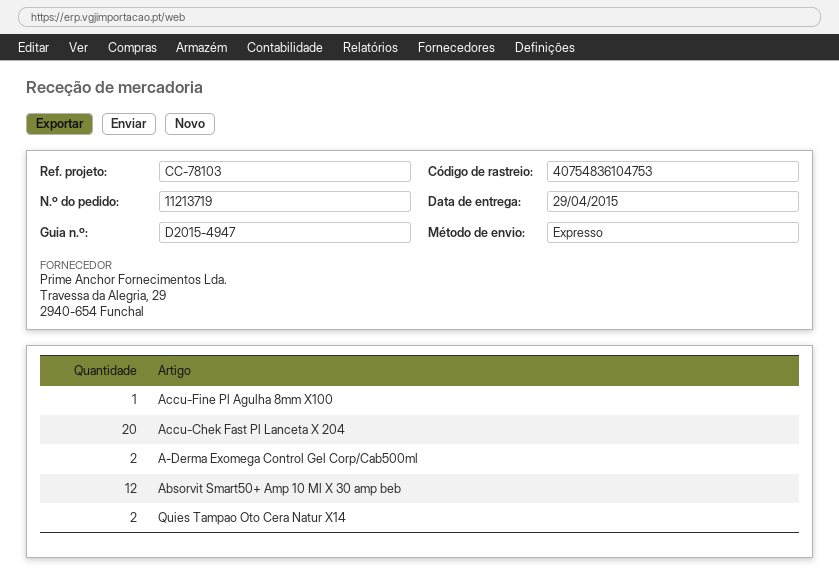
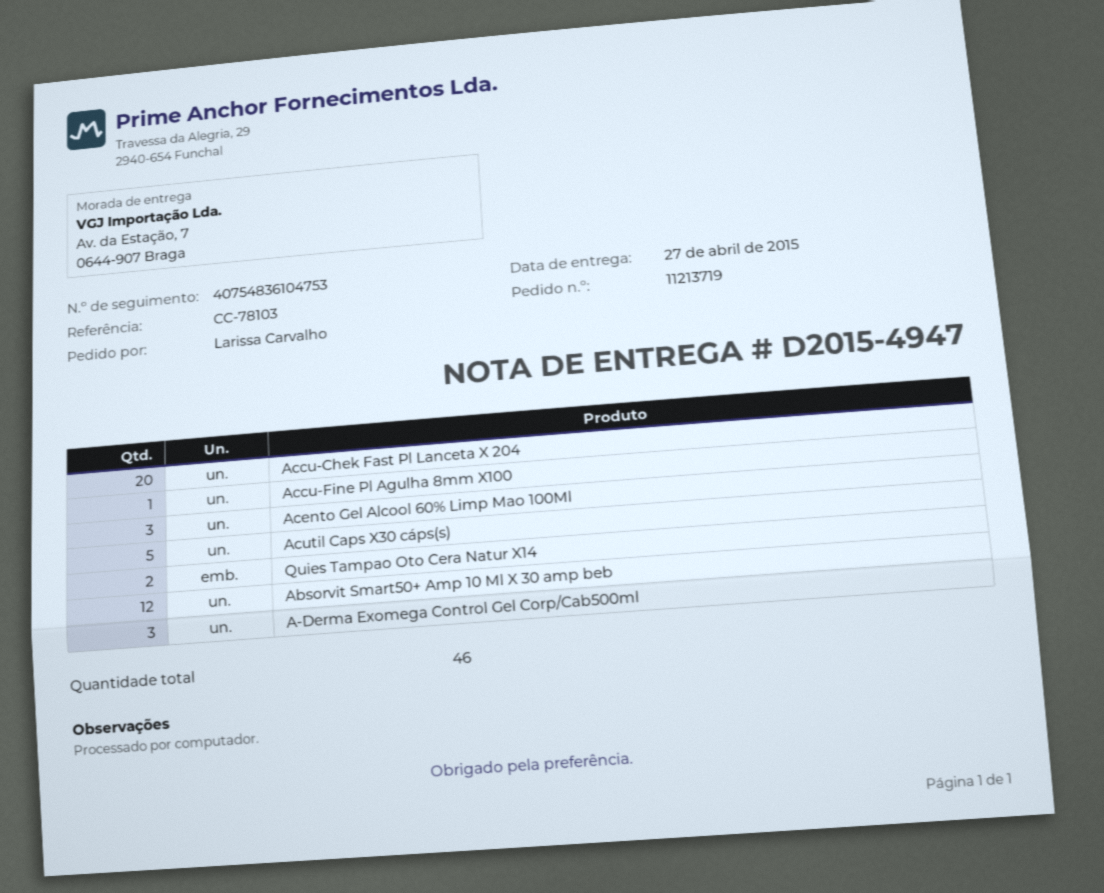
delivery date: 2015-04-29 -> 2015-04-27
A-Derma Exomega Control Gel Corp/Cab500ml: 2 -> 3
Acento Gel Alcool 60% Limp Mao 100Ml: none -> 3
Acutil Caps X30 cáps(s): none -> 5

